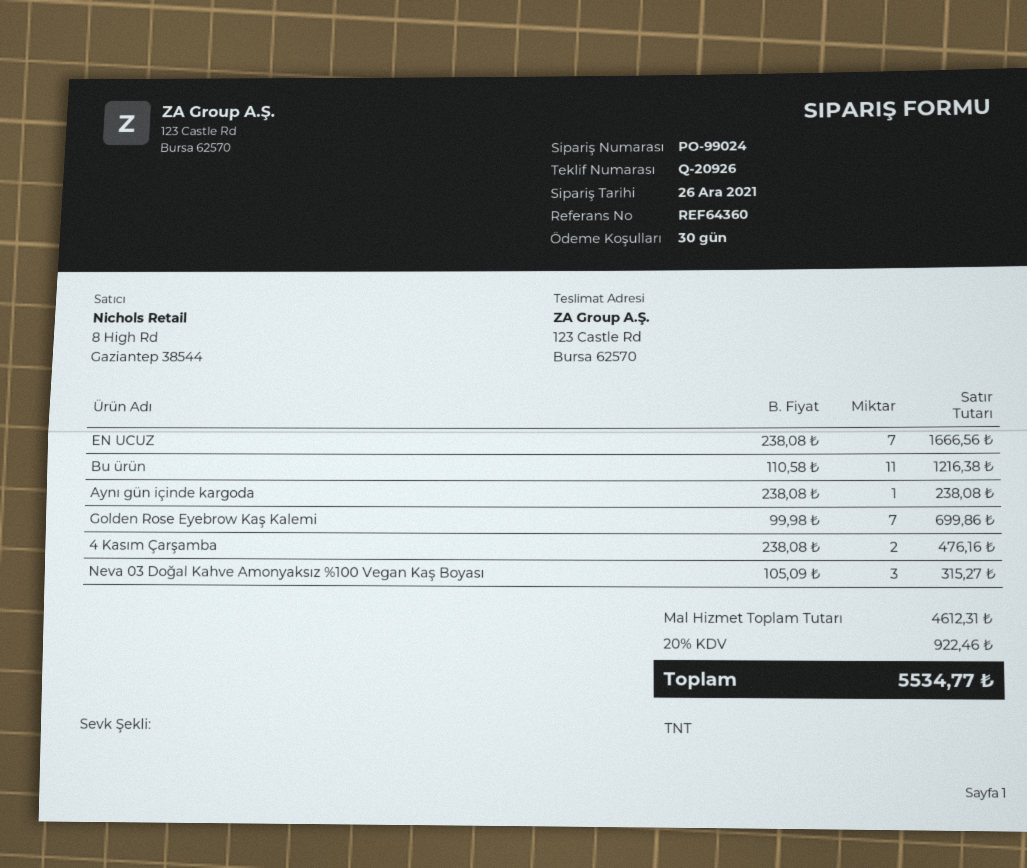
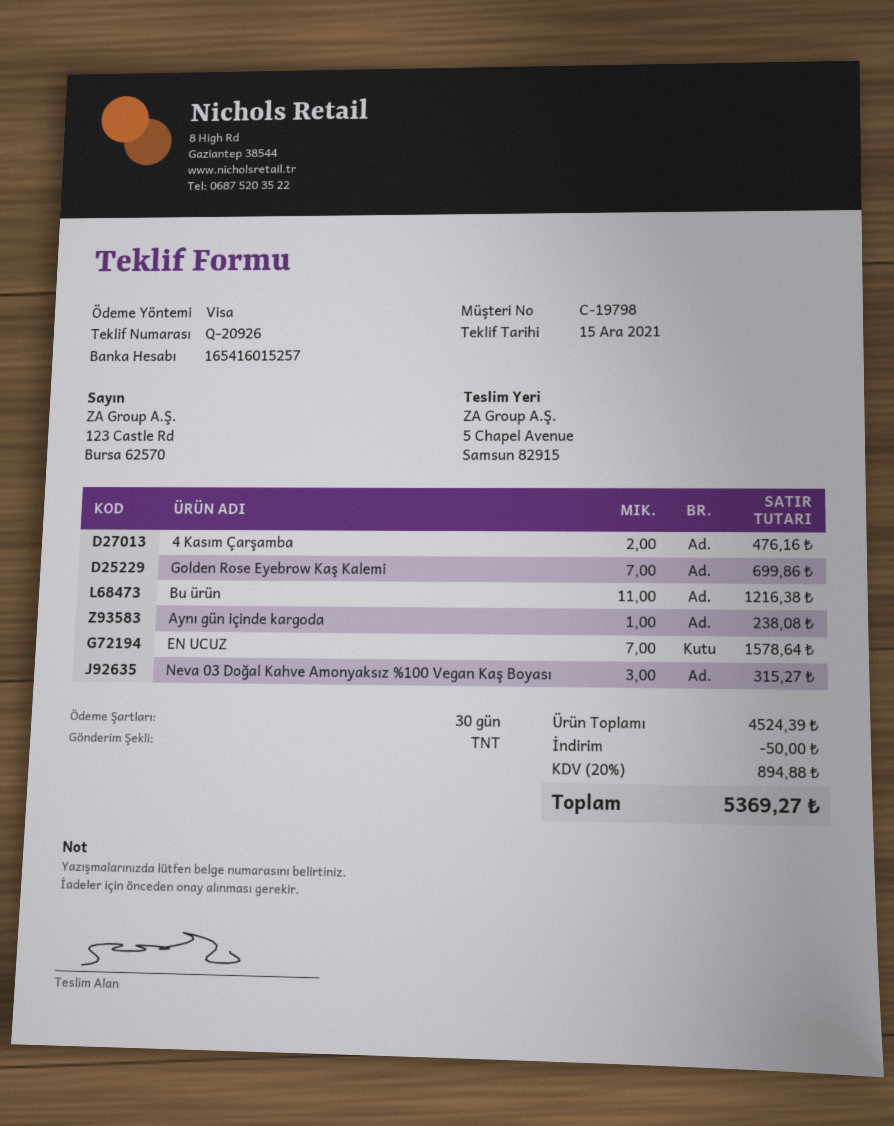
ship to: 123 Castle Rd, Bursa 62570 -> 5 Chapel Avenue, Samsun 82915
EN UCUZ: 7 for 1666.56 -> 7 for 1578.64
subtotal: 4612.31 -> 4524.39
discount: none -> 50.00
tax: 20% = 922.46 -> 20% = 894.88
total: 5534.77 -> 5369.27

